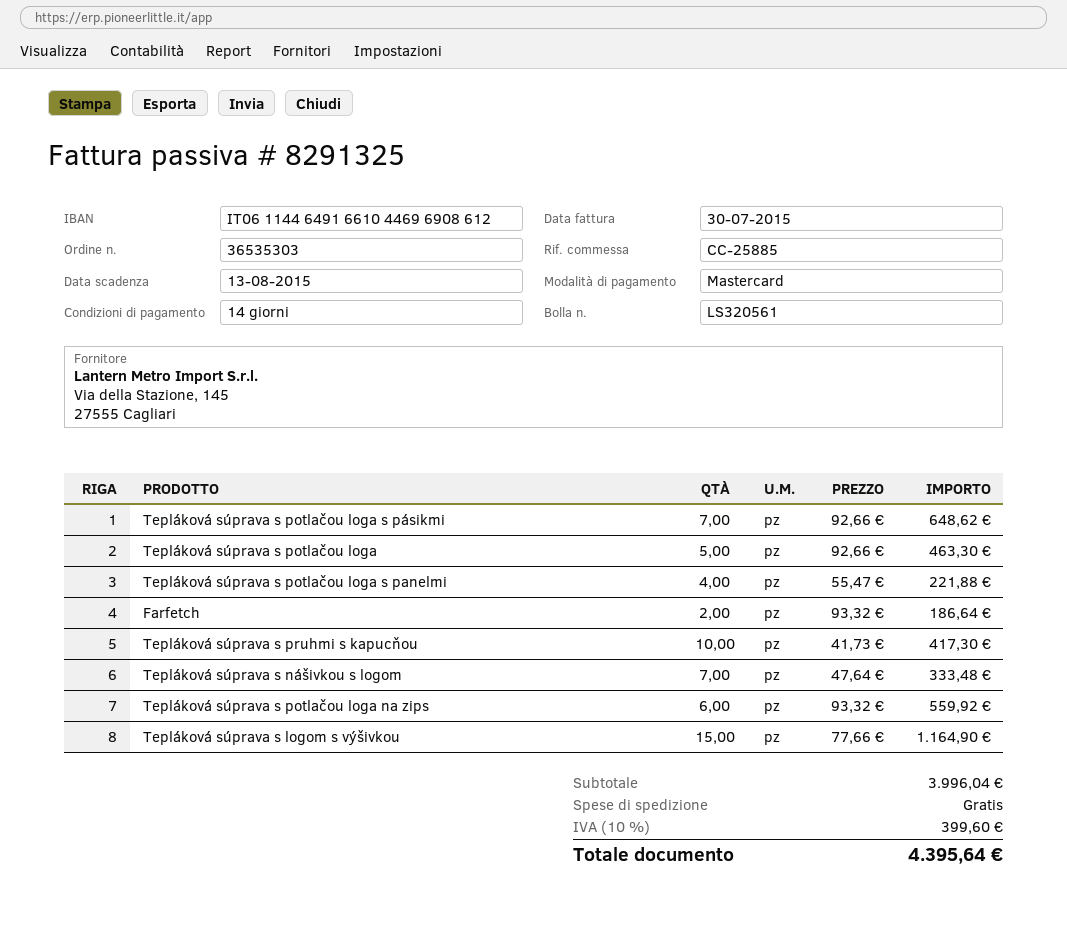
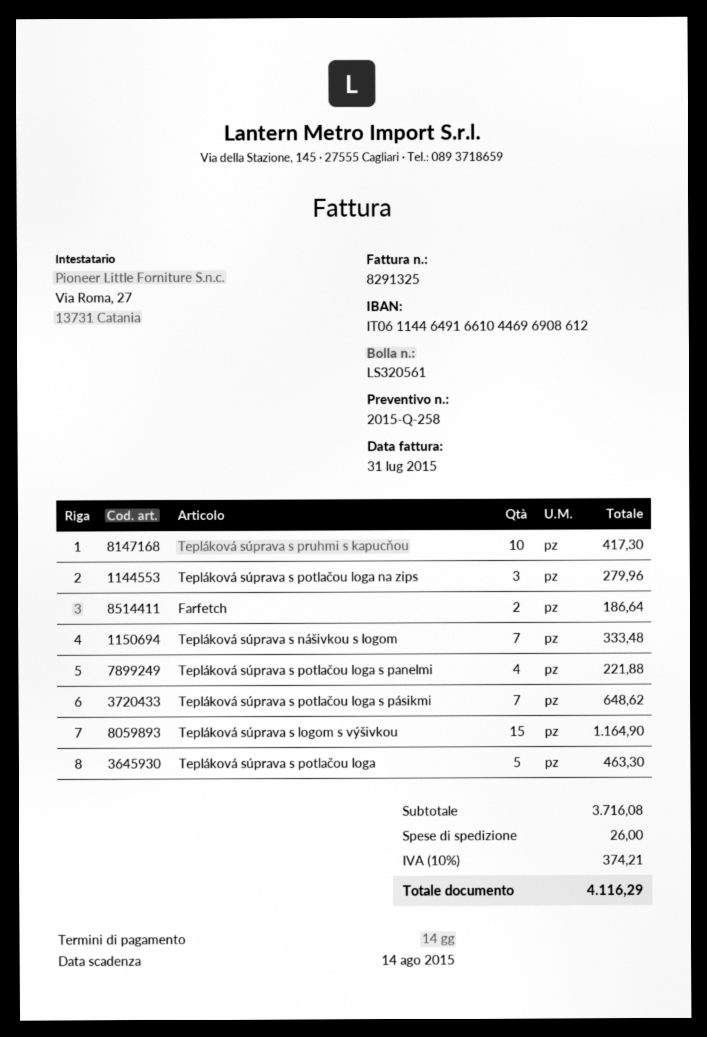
invoice date: 2015-07-30 -> 2015-07-31
due date: 2015-08-13 -> 2015-08-14
Tepláková súprava s potlačou loga na zips: 6 for 559.92 -> 3 for 279.96
subtotal: 3996.04 -> 3716.08
shipping: 0.00 -> 26.00
tax: 10% = 399.60 -> 10% = 374.21
total: 4395.64 -> 4116.29

